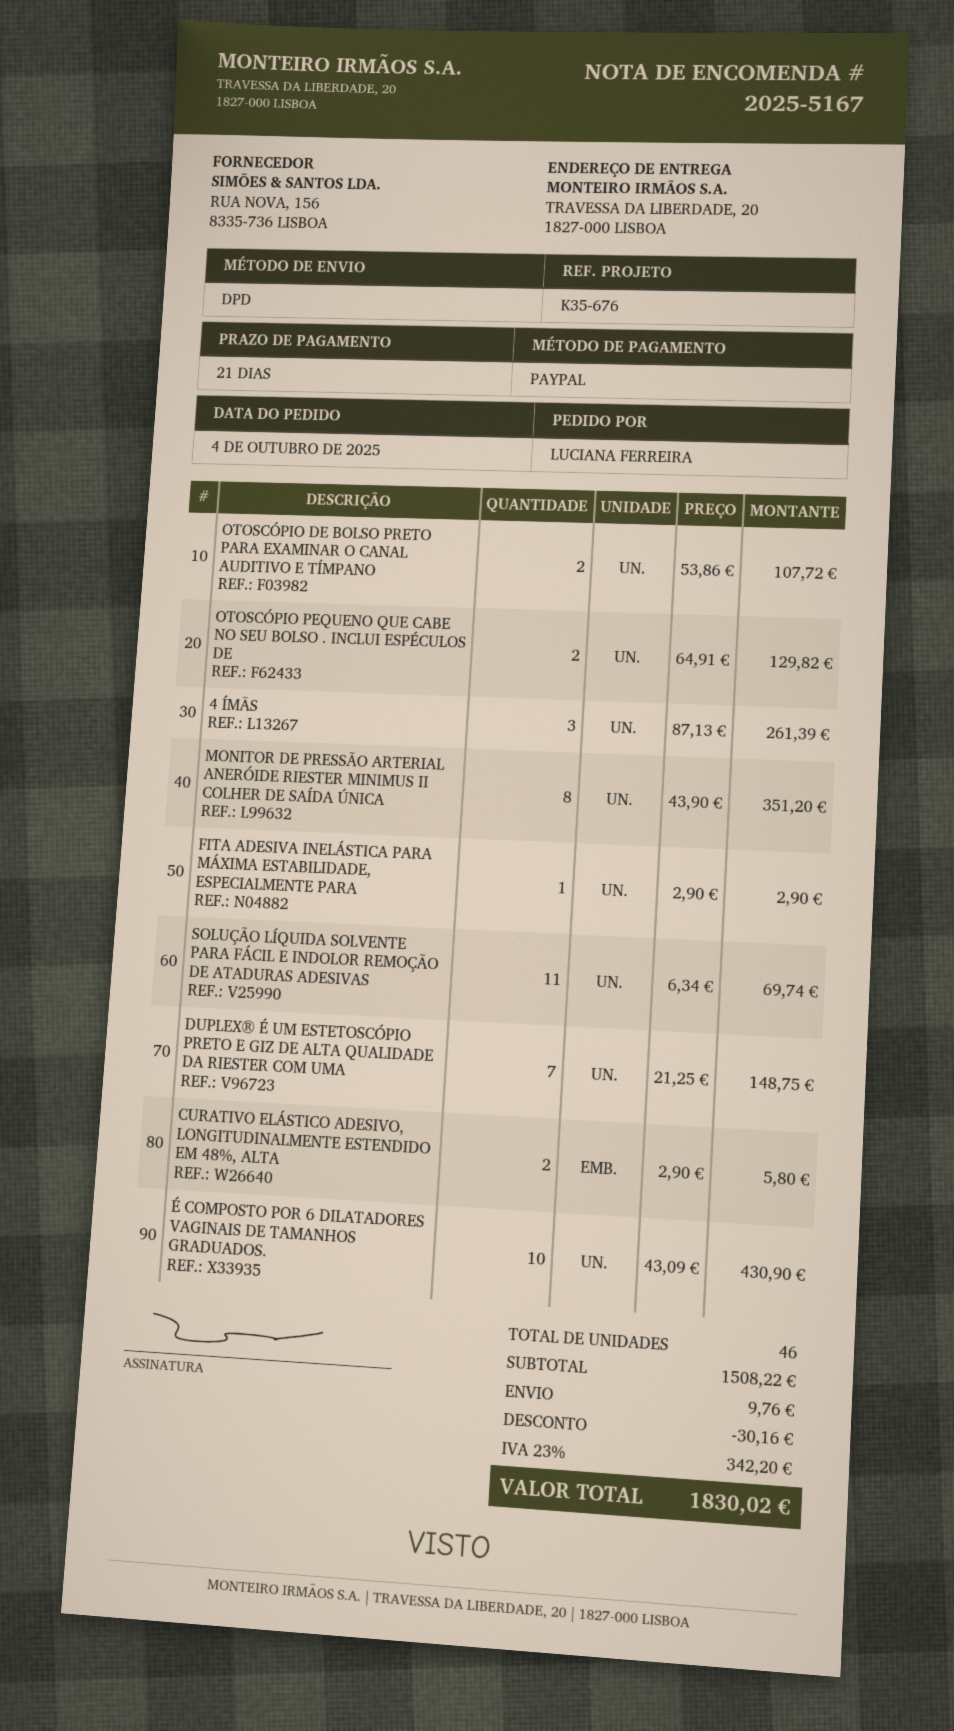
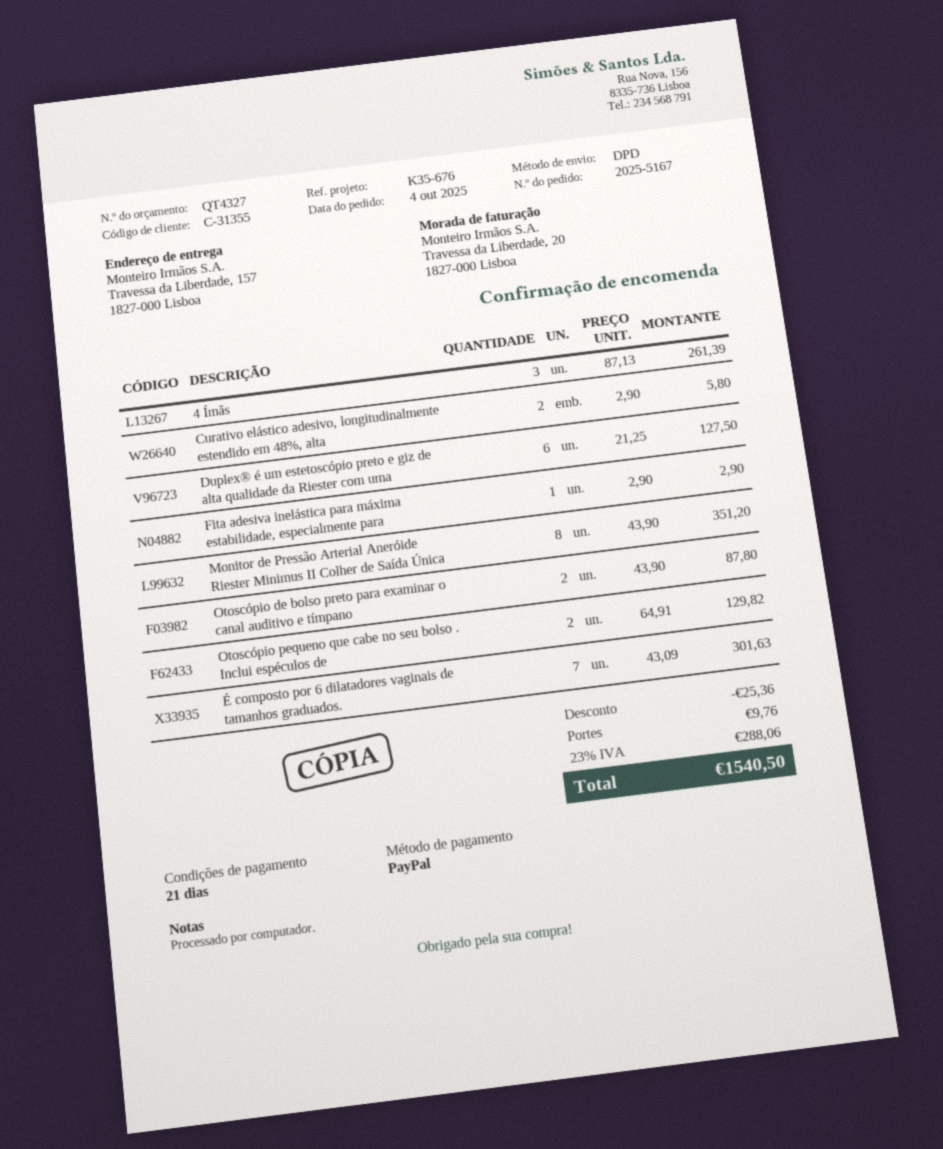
ship to: TRAVESSA DA LIBERDADE, 20, 1827-000 LISBOA -> Travessa da Liberdade, 157, 1827-000 Lisboa
OTOSCÓPIO DE BOLSO PRETO PARA EXAMINAR O CANAL AUDITIVO E TÍMPANO: 2 x 53.86 = 107.72 -> 2 x 43.90 = 87.80
SOLUÇÃO LÍQUIDA SOLVENTE PARA FÁCIL E INDOLOR REMOÇÃO DE ATADURAS ADESIVAS: 11 x 6.34 = 69.74 -> none
DUPLEX® É UM ESTETOSCÓPIO PRETO E GIZ DE ALTA QUALIDADE DA RIESTER COM UMA: 7 x 21.25 = 148.75 -> 6 x 21.25 = 127.50
É COMPOSTO POR 6 DILATADORES VAGINAIS DE TAMANHOS GRADUADOS.: 10 x 43.09 = 430.90 -> 7 x 43.09 = 301.63
discount: 30.16 -> 25.36
tax: 23% = 342.20 -> 23% = 288.06
total: 1830.02 -> 1540.50

